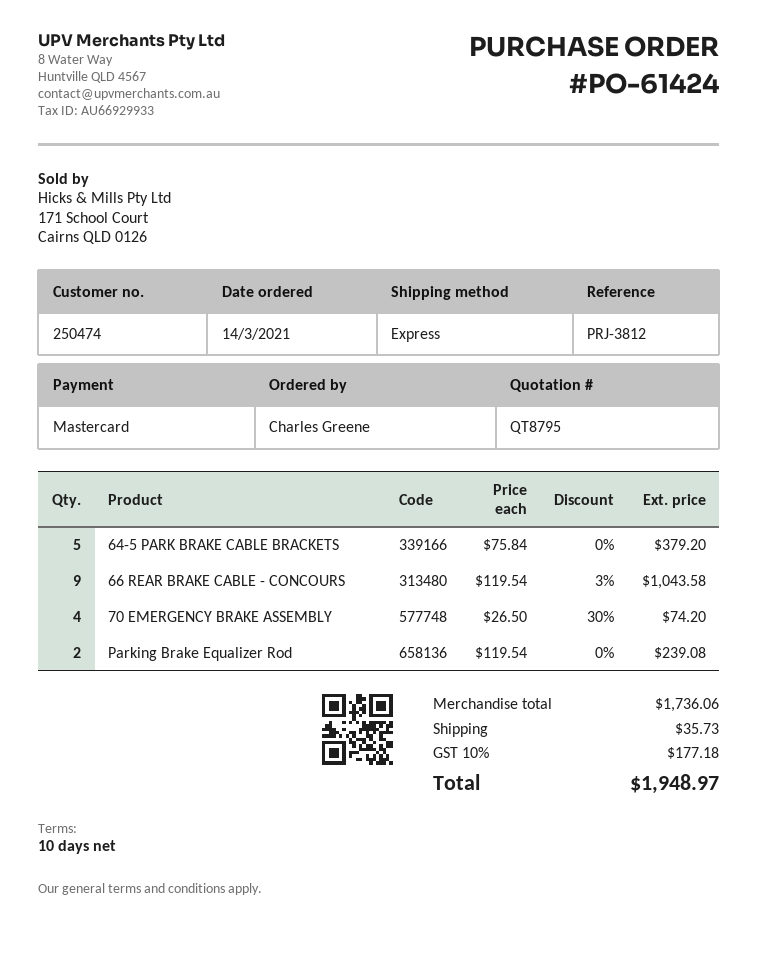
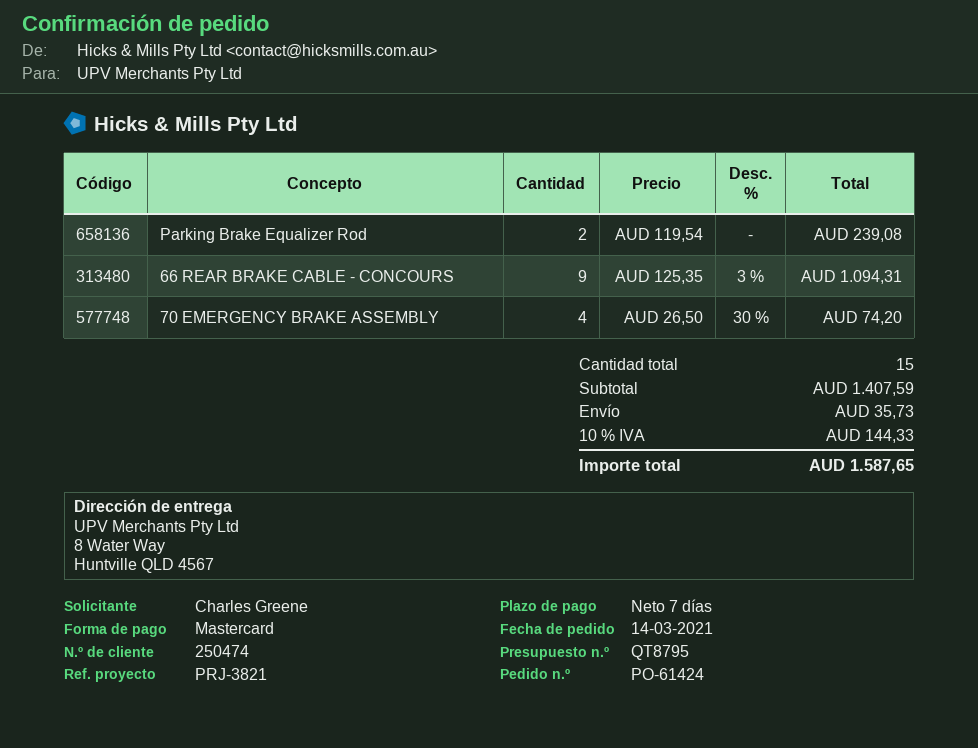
payment terms: 10 days -> 7 days
reference: PRJ-3812 -> PRJ-3821
64-5 PARK BRAKE CABLE BRACKETS: 5 x 75.84 = 379.20 -> none
66 REAR BRAKE CABLE - CONCOURS: 9 x 119.54 - 3% = 1043.58 -> 9 x 125.35 - 3% = 1094.31
subtotal: 1736.06 -> 1407.59
tax: 10% = 177.18 -> 10% = 144.33
total: 1948.97 -> 1587.65

